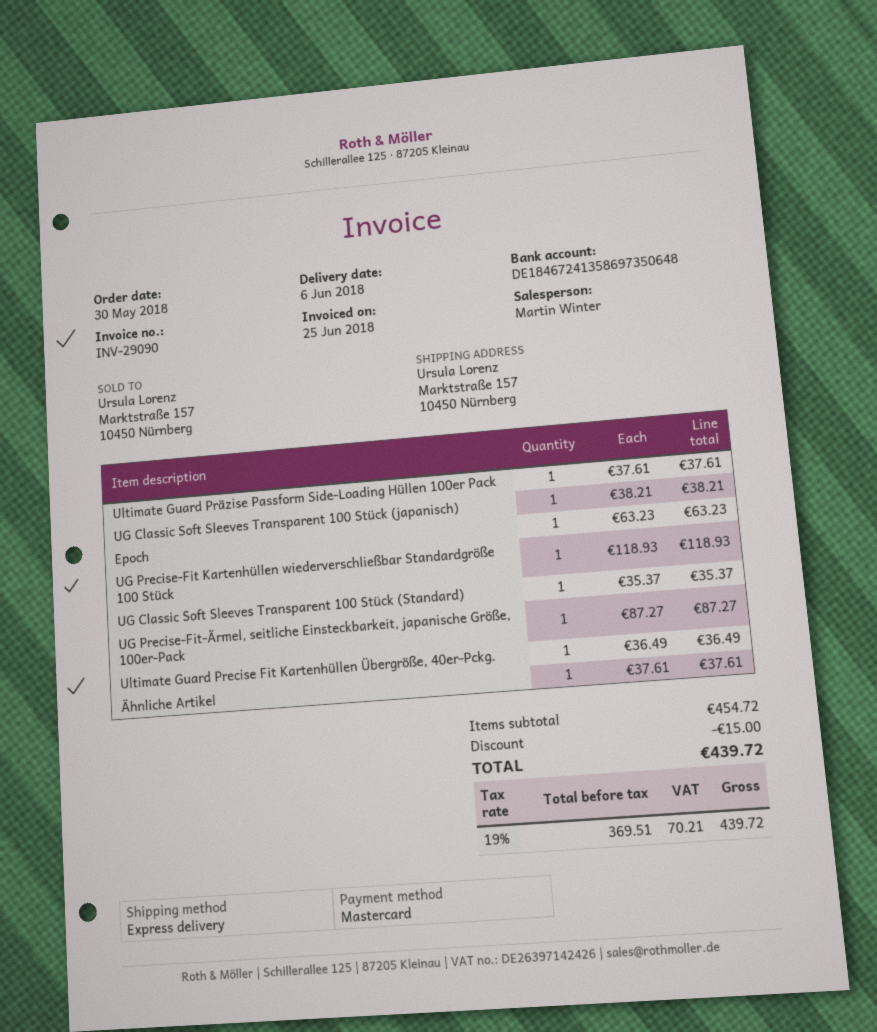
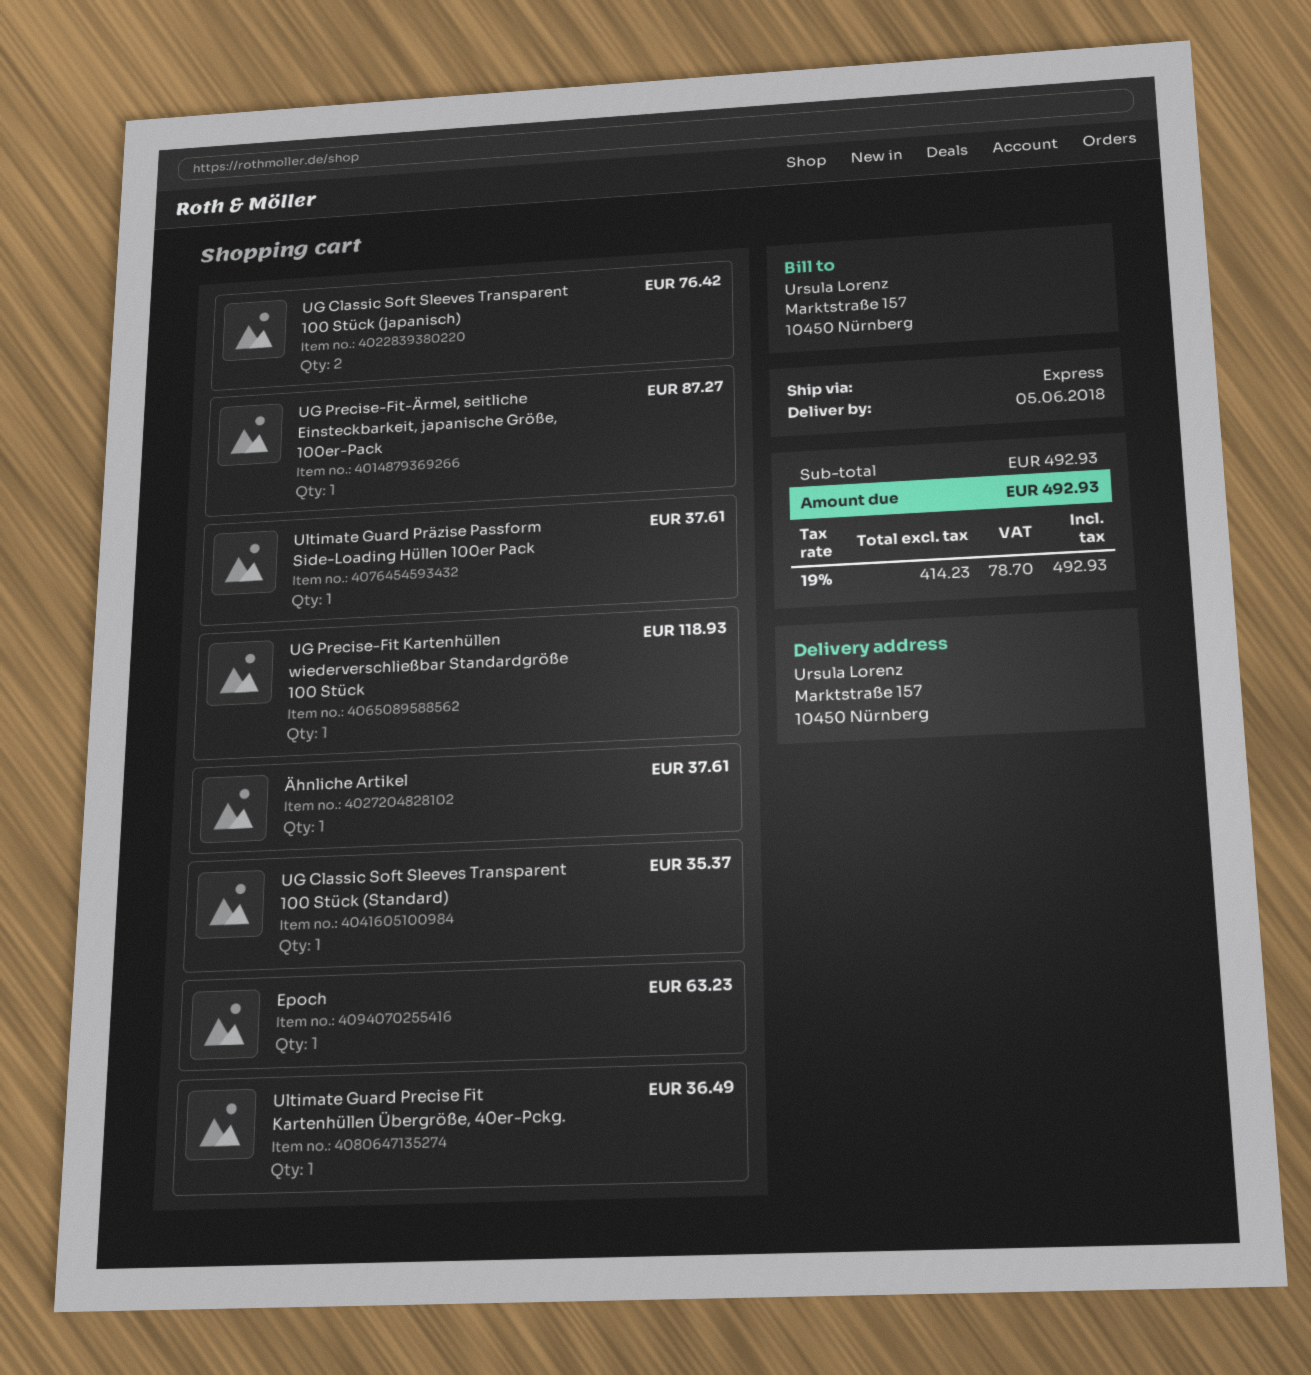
delivery date: 2018-06-06 -> 2018-06-05
UG Classic Soft Sleeves Transparent 100 Stück (japanisch): 1 for 38.21 -> 2 for 76.42
subtotal: 454.72 -> 492.93
discount: 15.00 -> none
net: 369.51 -> 414.23
tax: 19% = 70.21 -> 19% = 78.70
total: 439.72 -> 492.93

